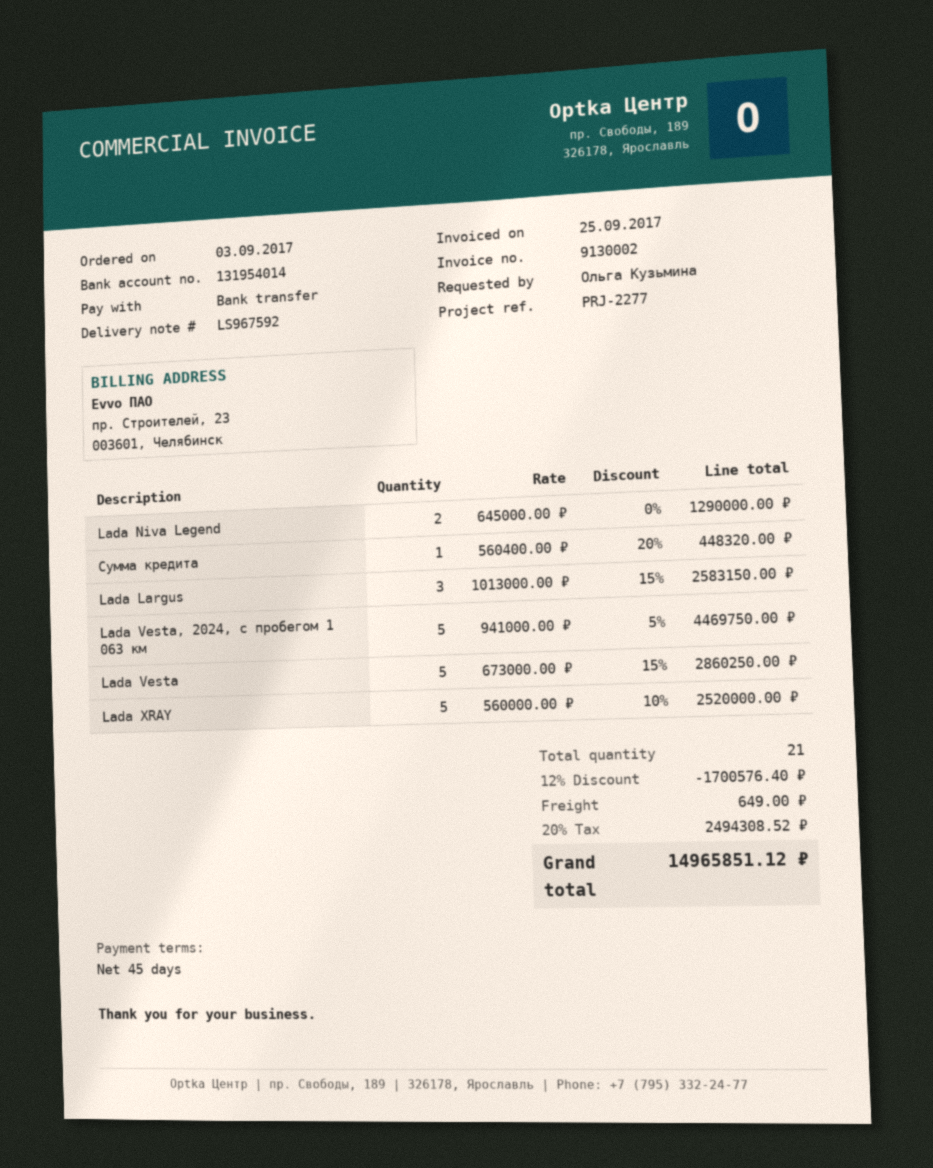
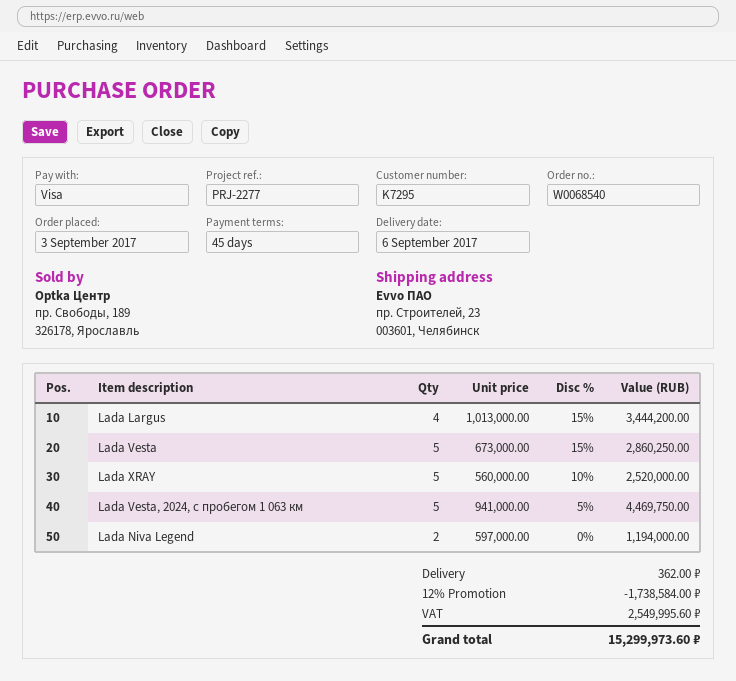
payment method: bank transfer -> Visa
Lada Niva Legend: 2 x 645000.00 = 1290000.00 -> 2 x 597000.00 = 1194000.00
Сумма кредита: 1 x 560400.00 - 20% = 448320.00 -> none
Lada Largus: 3 x 1013000.00 - 15% = 2583150.00 -> 4 x 1013000.00 - 15% = 3444200.00
discount: 12% = 1700576.40 -> 12% = 1738584.00
shipping: 649.00 -> 362.00
tax: 2494308.52 -> 2549995.60
total: 14965851.12 -> 15299973.60

